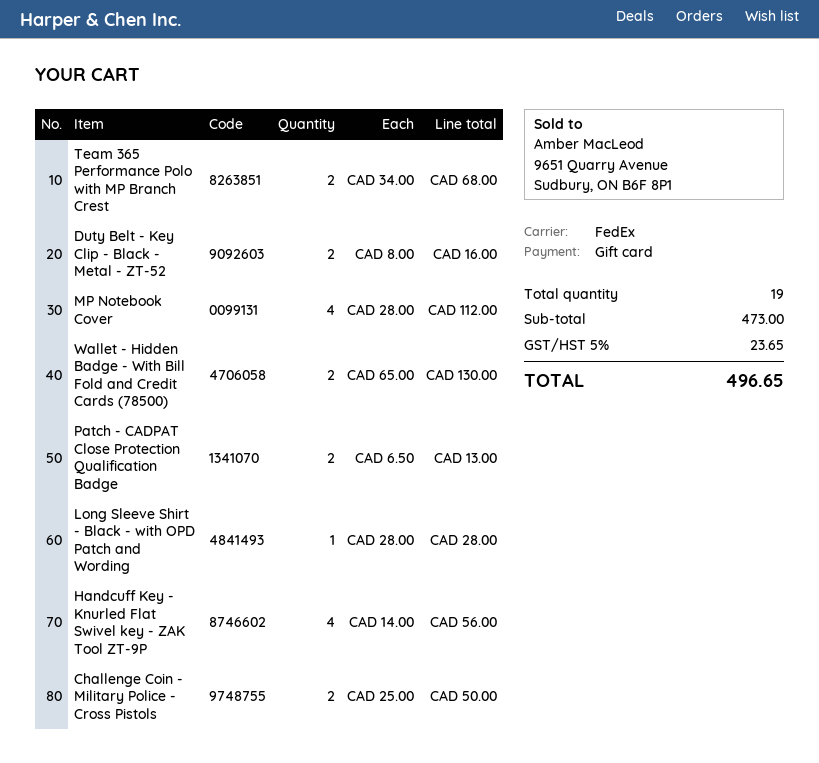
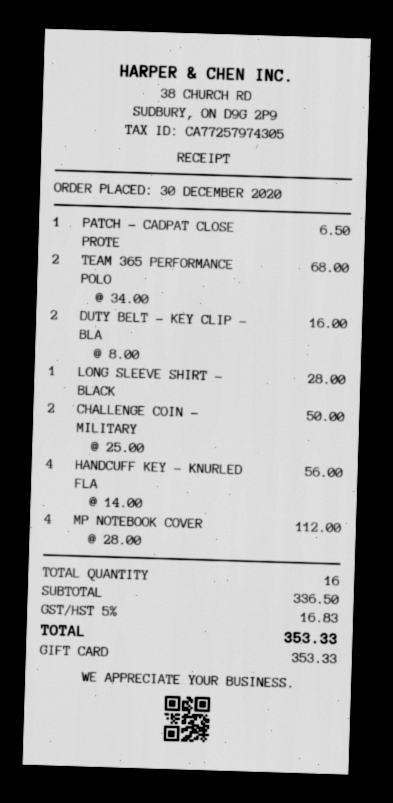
Wallet - Hidden Badge - With Bill Fold and Credit Cards (78500): 2 x 65.00 = 130.00 -> none
Patch - CADPAT Close Protection Qualification Badge: 2 x 6.50 = 13.00 -> 1 x 6.50 = 6.50
total quantity: 19 -> 16
subtotal: 473.00 -> 336.50
tax: 5% = 23.65 -> 5% = 16.83
total: 496.65 -> 353.33

